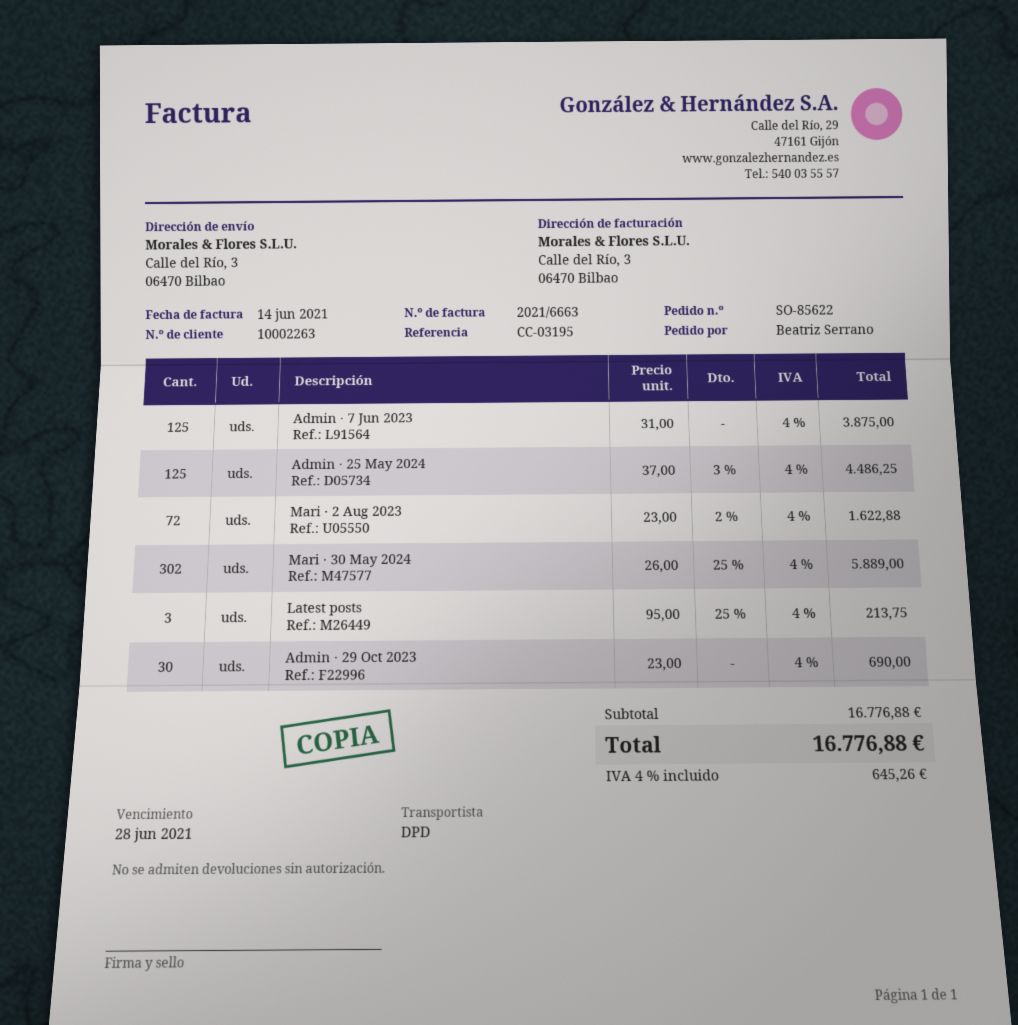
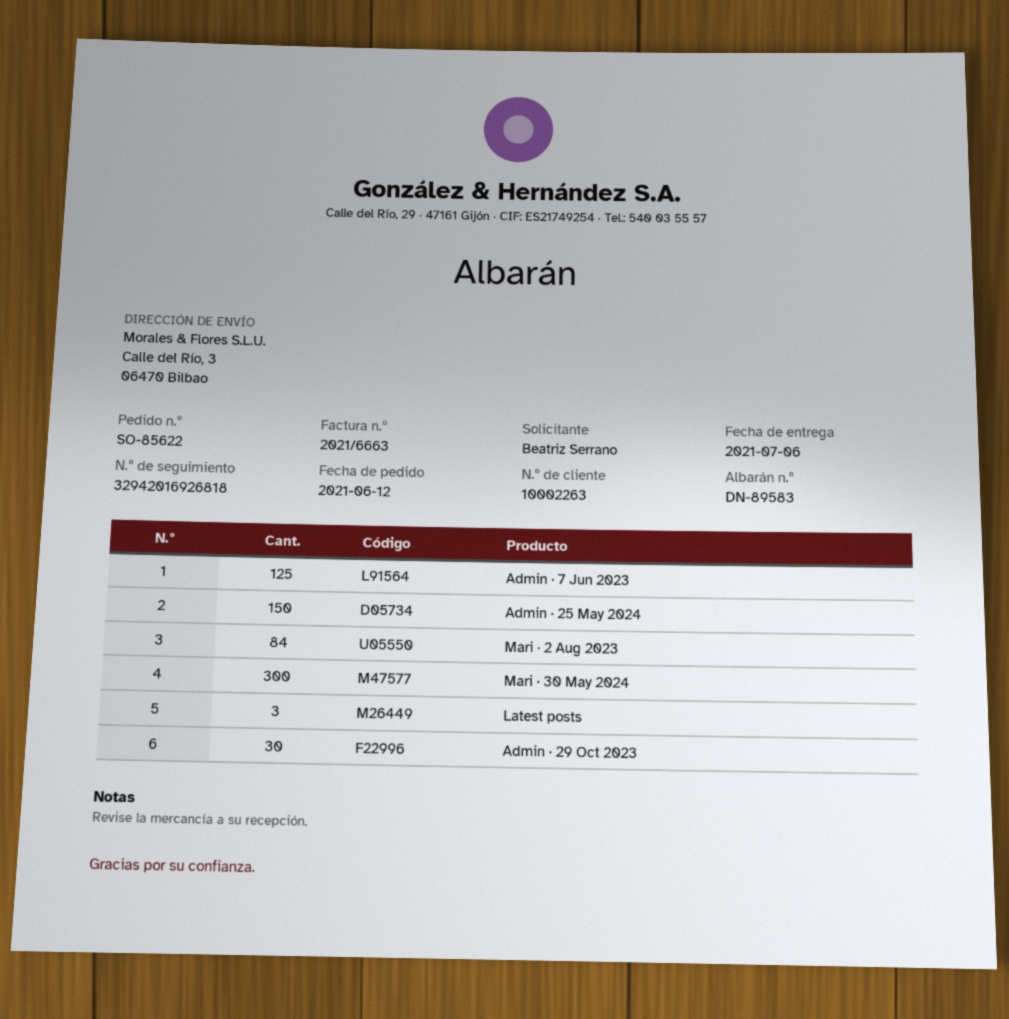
Admin · 25 May 2024: 125 -> 150
Mari · 2 Aug 2023: 72 -> 84
Mari · 30 May 2024: 302 -> 300

